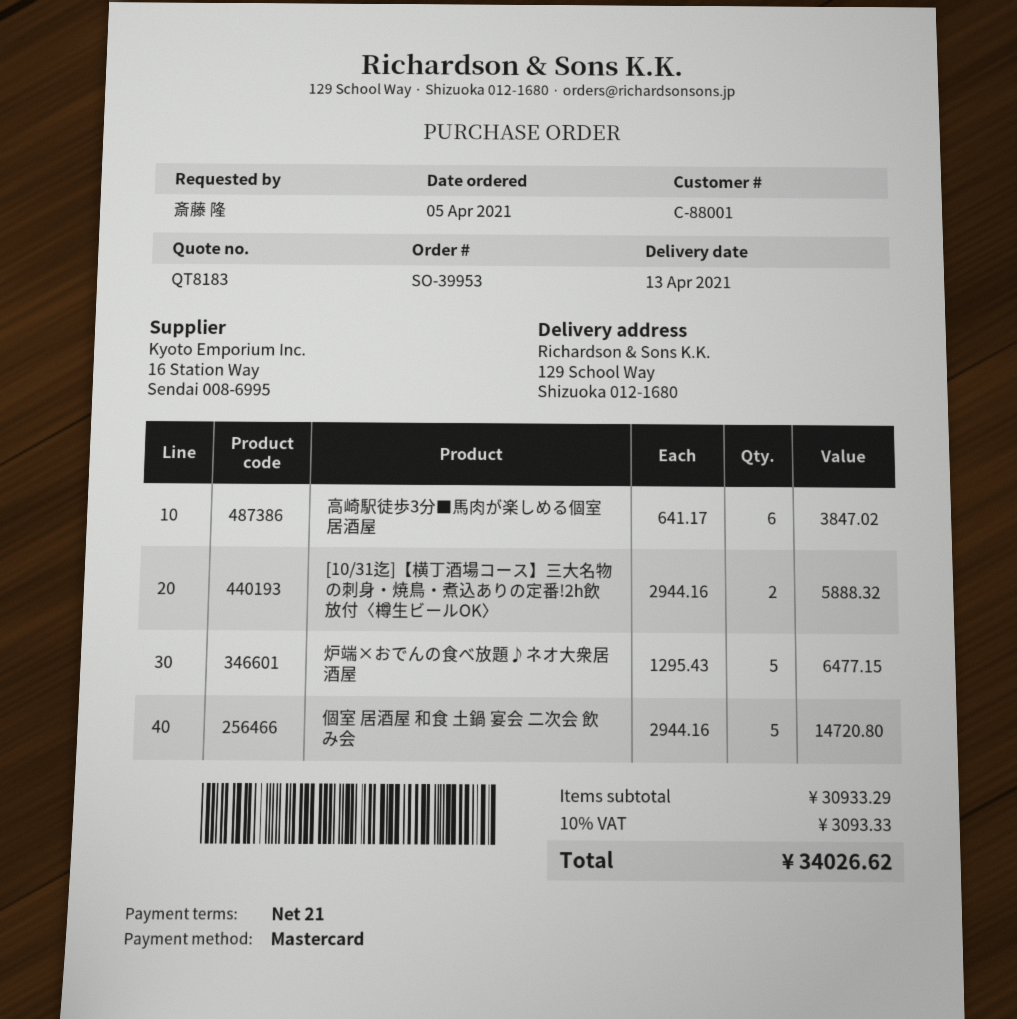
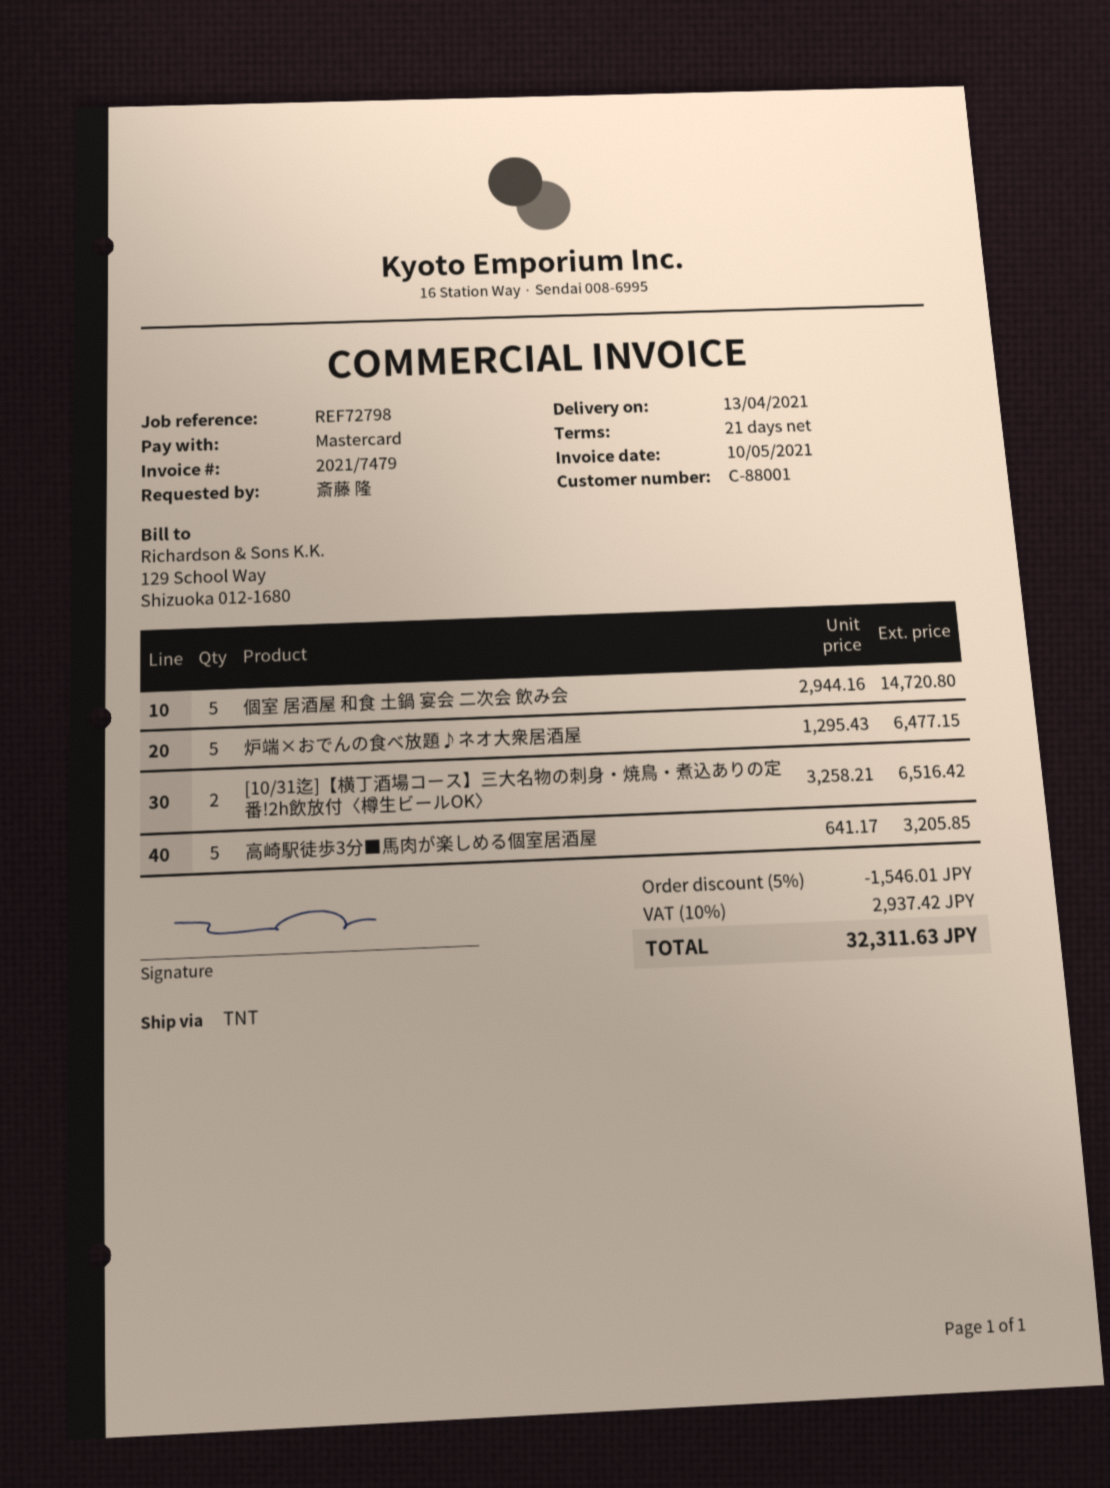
高崎駅徒歩3分■馬肉が楽しめる個室居酒屋: 6 x 641.17 = 3847.02 -> 5 x 641.17 = 3205.85
[10/31迄]【横丁酒場コース】三大名物の刺身・焼鳥・煮込ありの定番!2h飲放付〈樽生ビールOK〉: 2 x 2944.16 = 5888.32 -> 2 x 3258.21 = 6516.42
discount: none -> 5% = 1546.01
tax: 10% = 3093.33 -> 10% = 2937.42
total: 34026.62 -> 32311.63

